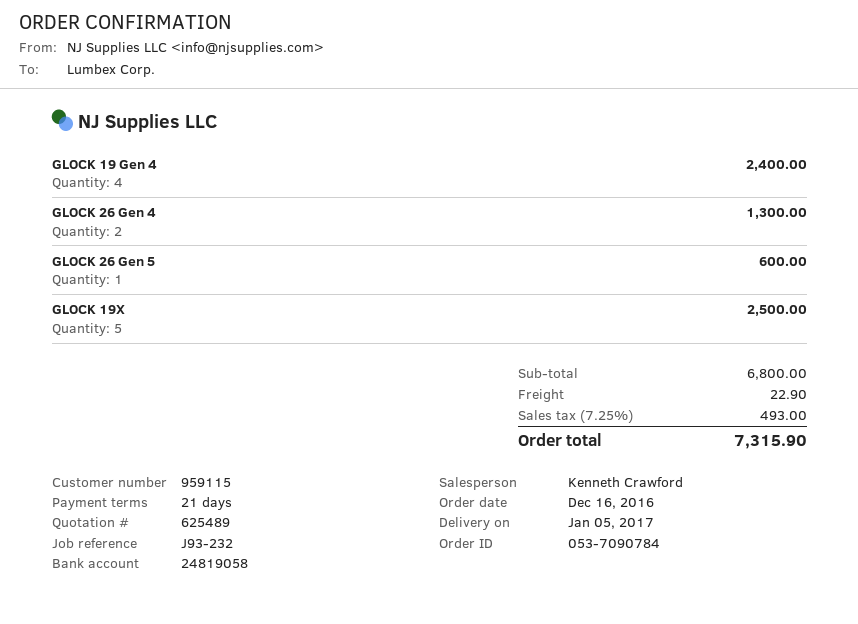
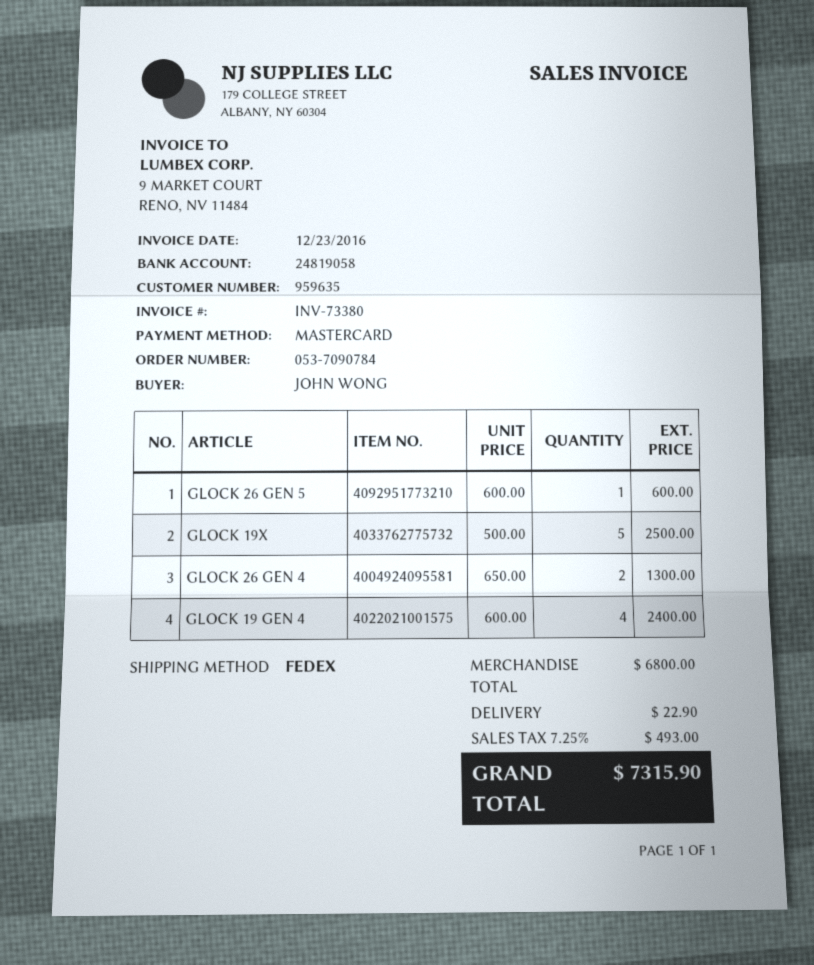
customer number: 959115 -> 959635

